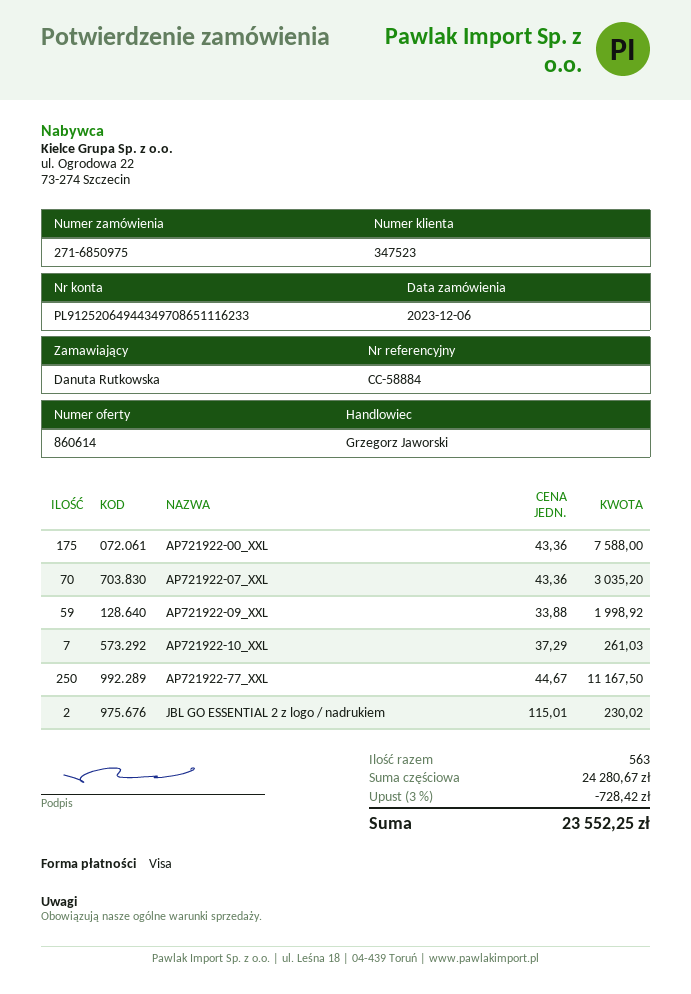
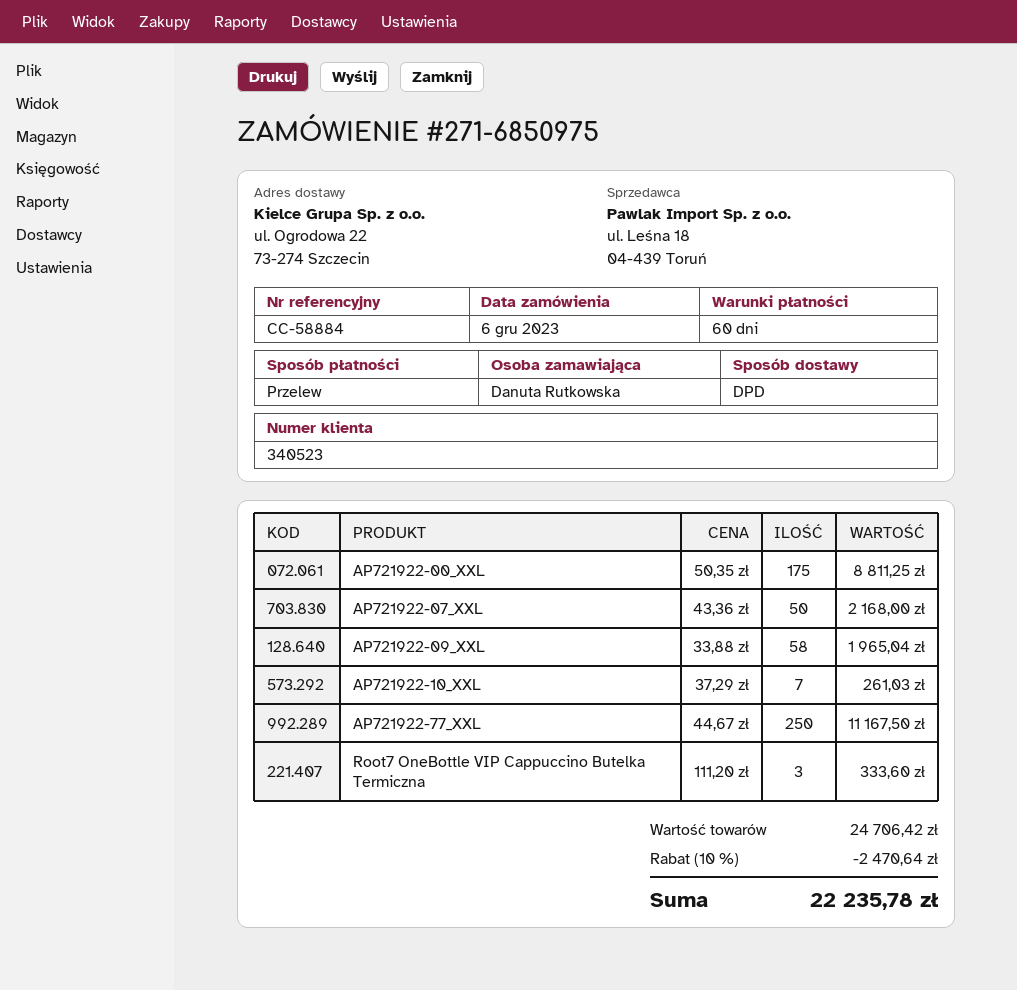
customer number: 347523 -> 340523
payment method: Visa -> bank transfer
AP721922-00_XXL: 175 x 43.36 = 7588.00 -> 175 x 50.35 = 8811.25
AP721922-07_XXL: 70 x 43.36 = 3035.20 -> 50 x 43.36 = 2168.00
AP721922-09_XXL: 59 x 33.88 = 1998.92 -> 58 x 33.88 = 1965.04
JBL GO ESSENTIAL 2 z logo / nadrukiem: 2 x 115.01 = 230.02 -> none
Root7 OneBottle VIP Cappuccino Butelka Termiczna: none -> 3 x 111.20 = 333.60
subtotal: 24280.67 -> 24706.42
discount: 3% = 728.42 -> 10% = 2470.64
total: 23552.25 -> 22235.78

